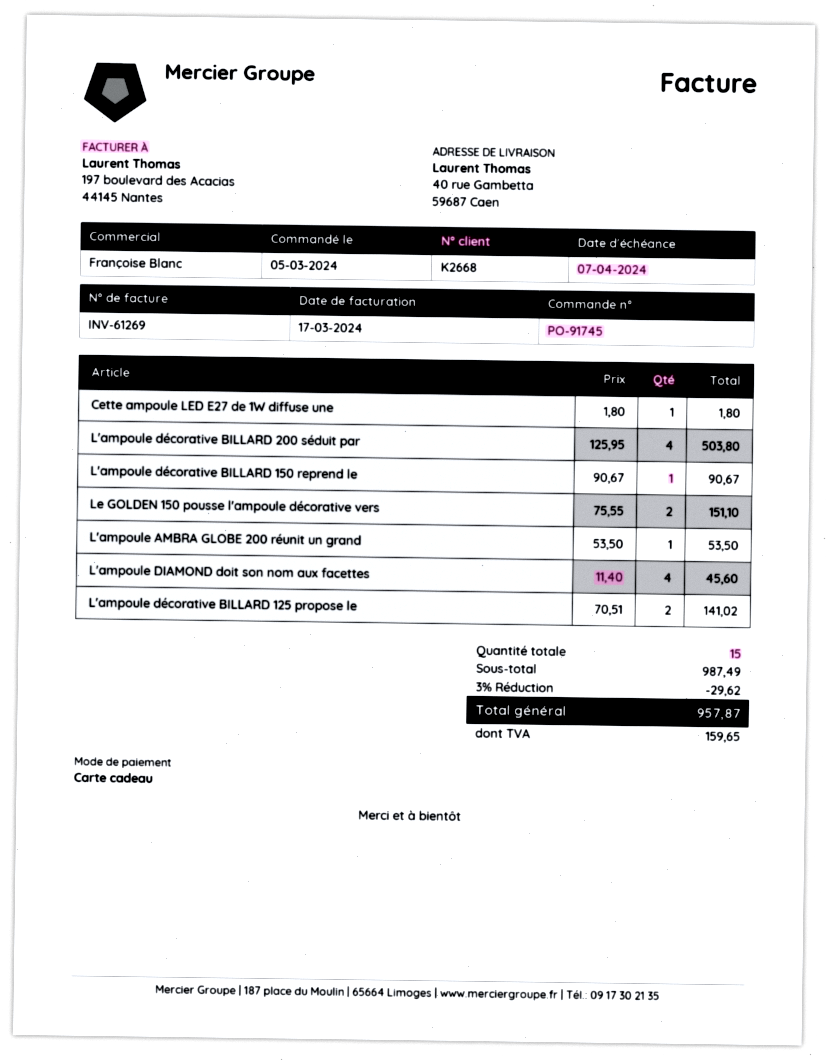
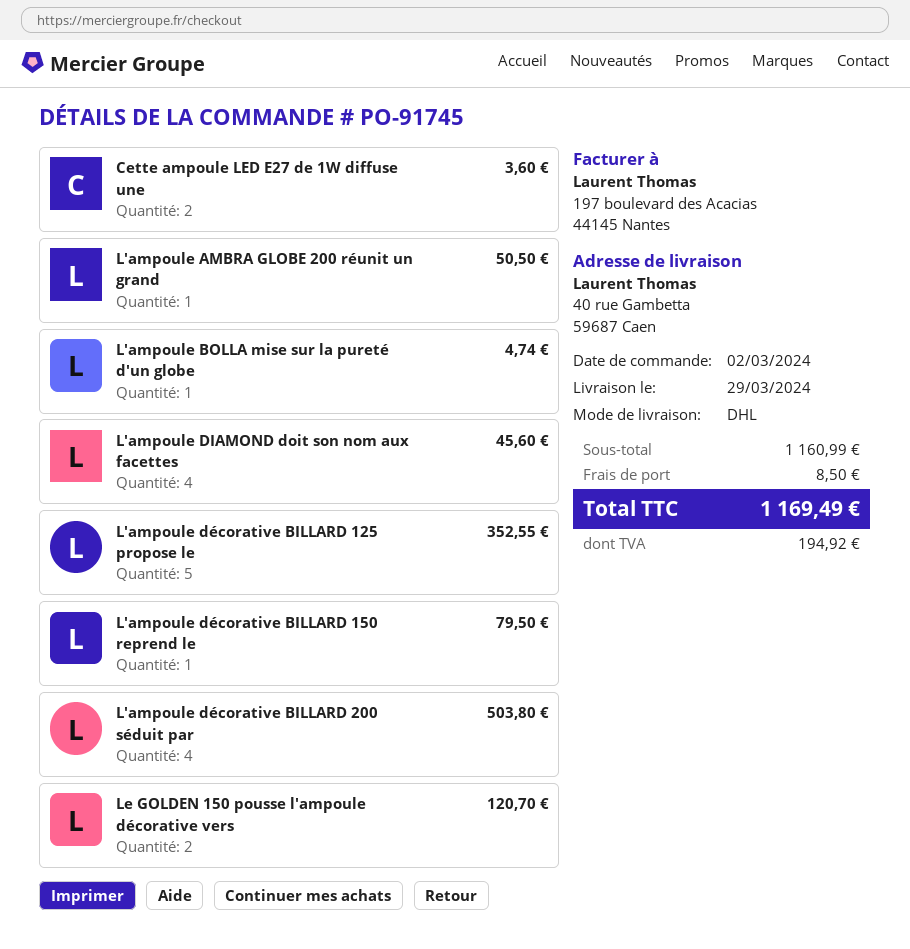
order date: 2024-03-05 -> 2024-03-02
Cette ampoule LED E27 de 1W diffuse une: 1 for 1.80 -> 2 for 3.60
L'ampoule décorative BILLARD 150 reprend le: 1 for 90.67 -> 1 for 79.50
Le GOLDEN 150 pousse l'ampoule décorative vers: 2 for 151.10 -> 2 for 120.70
L'ampoule AMBRA GLOBE 200 réunit un grand: 1 for 53.50 -> 1 for 50.50
L'ampoule décorative BILLARD 125 propose le: 2 for 141.02 -> 5 for 352.55
L'ampoule BOLLA mise sur la pureté d'un globe: none -> 1 for 4.74
subtotal: 987.49 -> 1160.99
discount: 3% = 29.62 -> none
shipping: none -> 8.50
tax: 159.65 -> 194.92
total: 957.87 -> 1169.49

